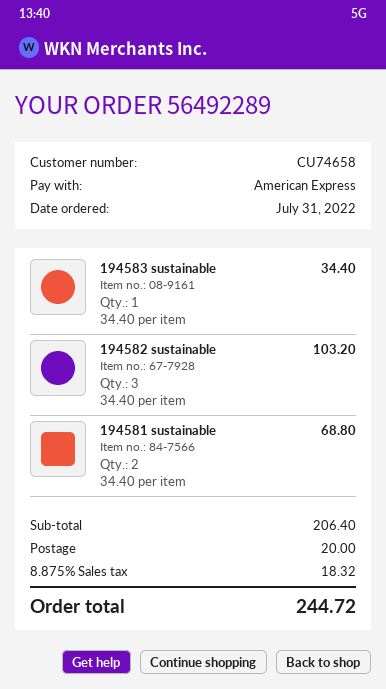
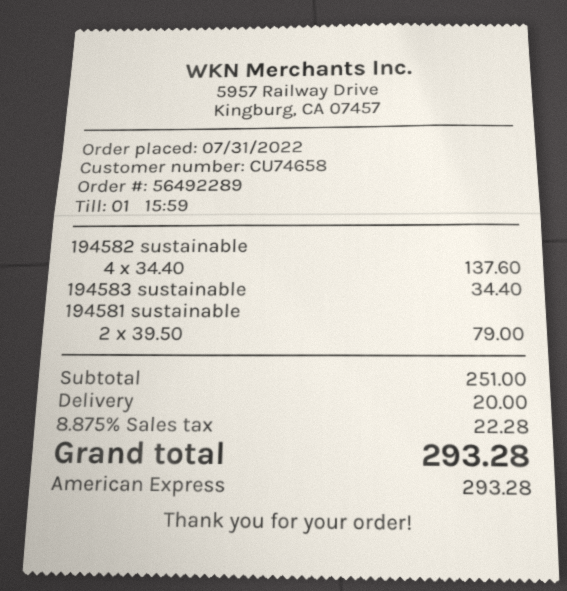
194582 sustainable: 3 x 34.40 = 103.20 -> 4 x 34.40 = 137.60
194581 sustainable: 2 x 34.40 = 68.80 -> 2 x 39.50 = 79.00
subtotal: 206.40 -> 251.00
tax: 8.875% = 18.32 -> 8.875% = 22.28
total: 244.72 -> 293.28

